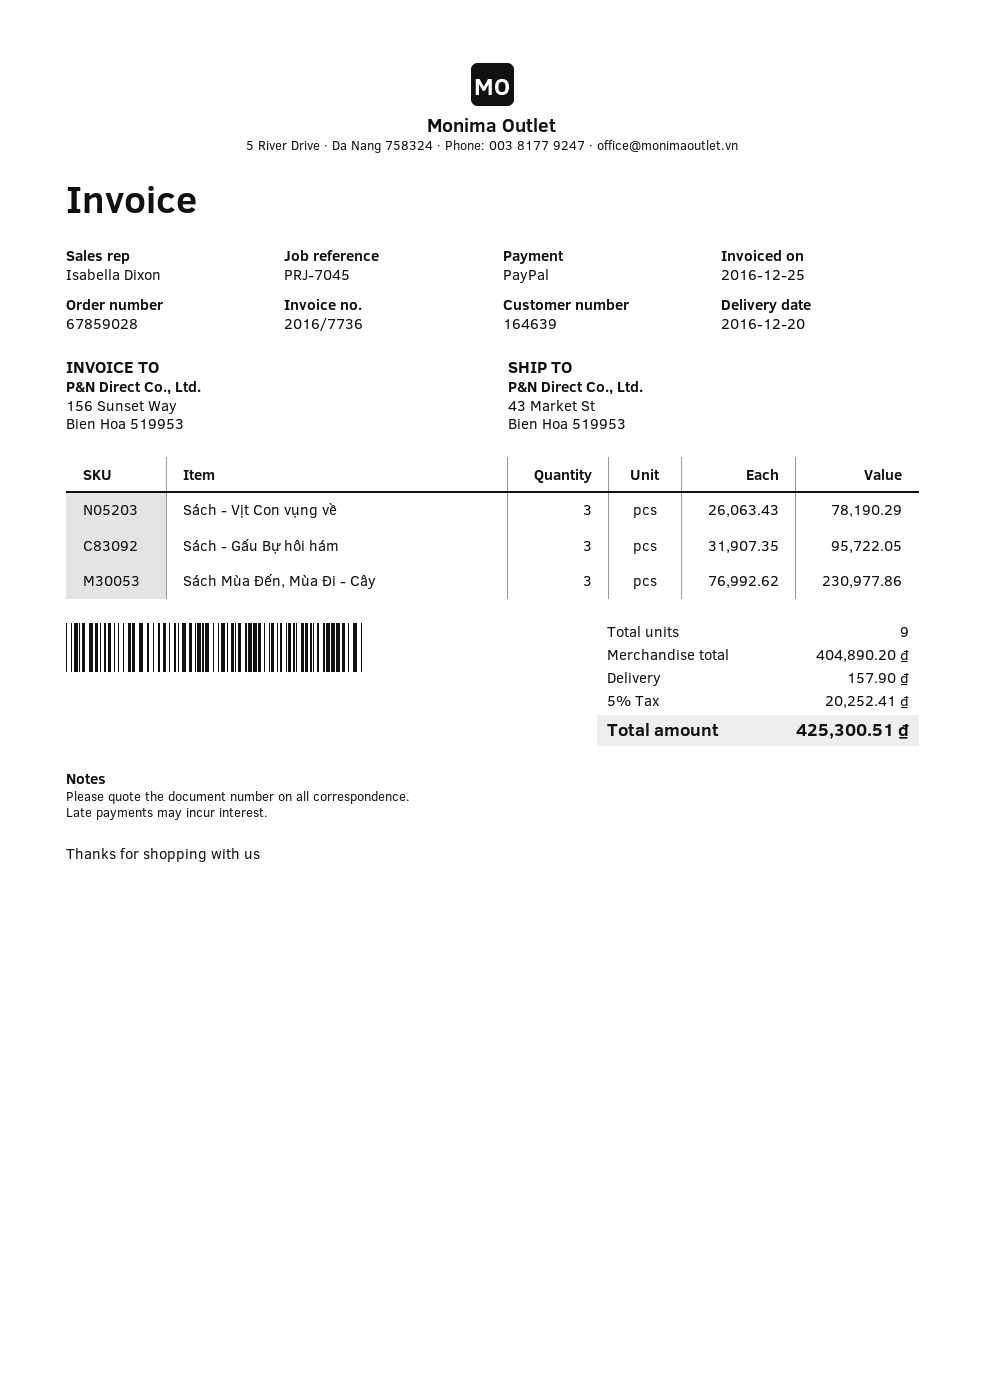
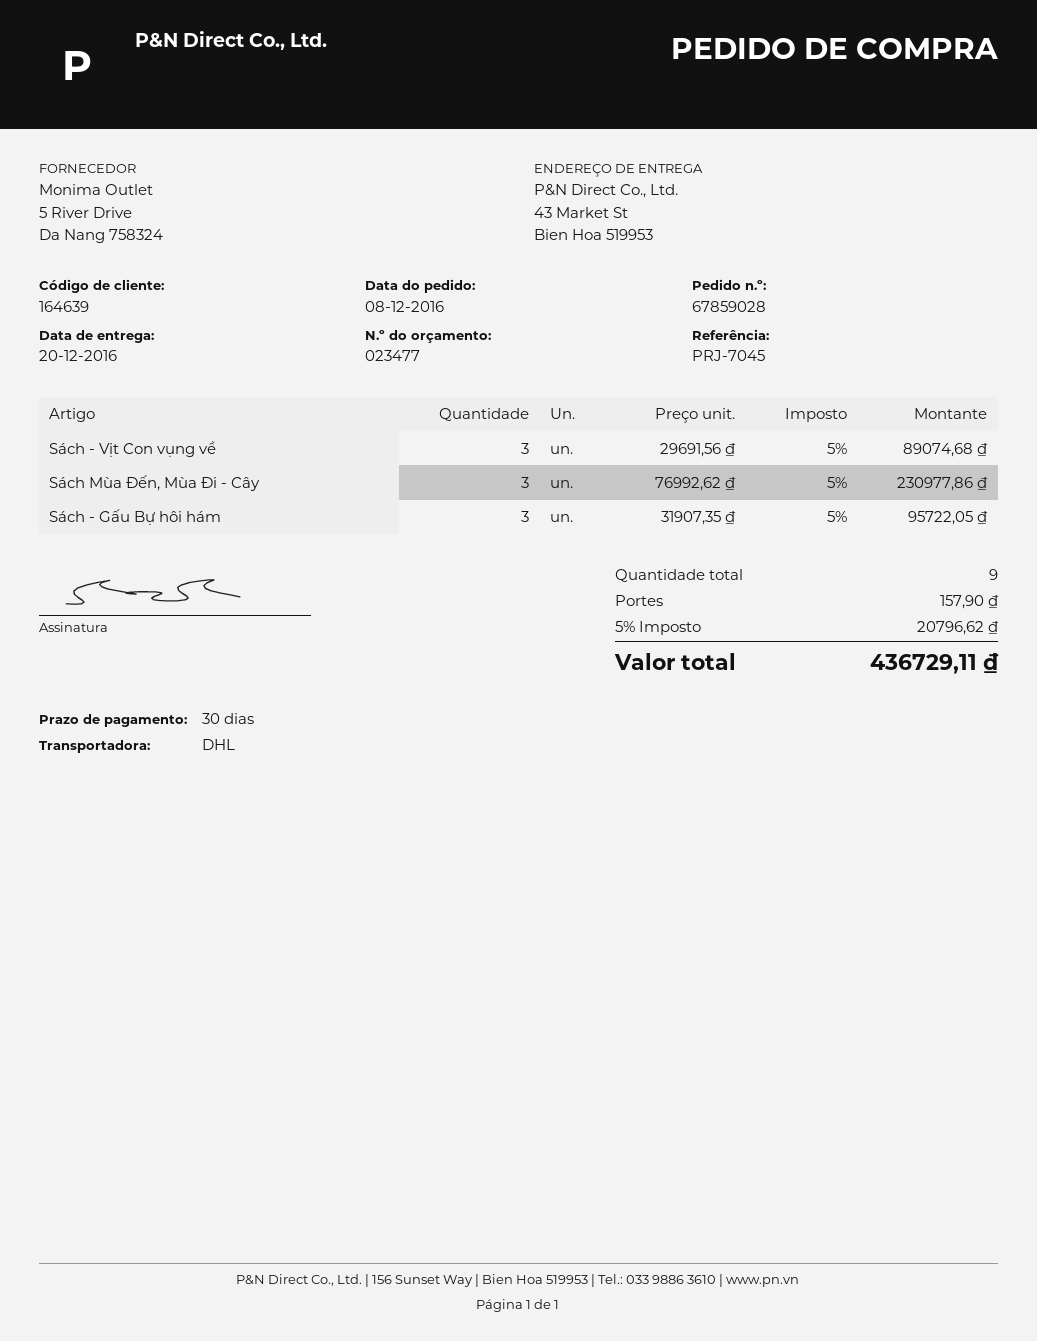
Sách - Vịt Con vụng về: 3 x 26063.43 = 78190.29 -> 3 x 29691.56 = 89074.68
tax: 5% = 20252.41 -> 5% = 20796.62
total: 425300.51 -> 436729.11

